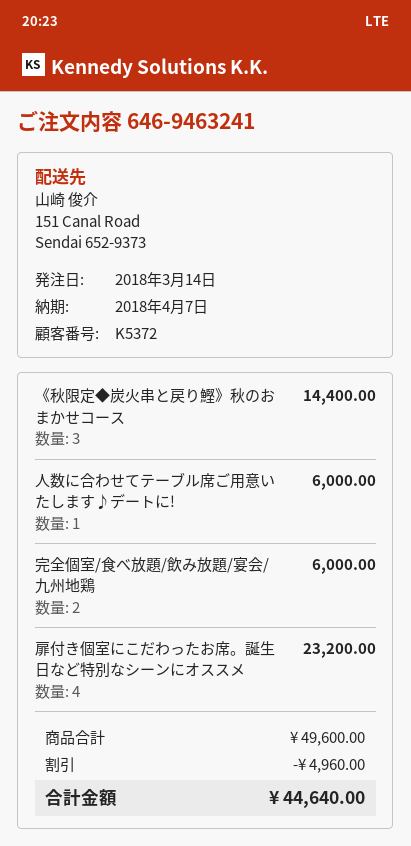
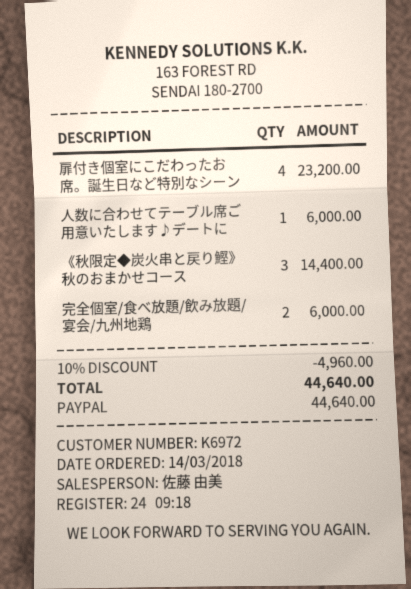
customer number: K5372 -> K6972

